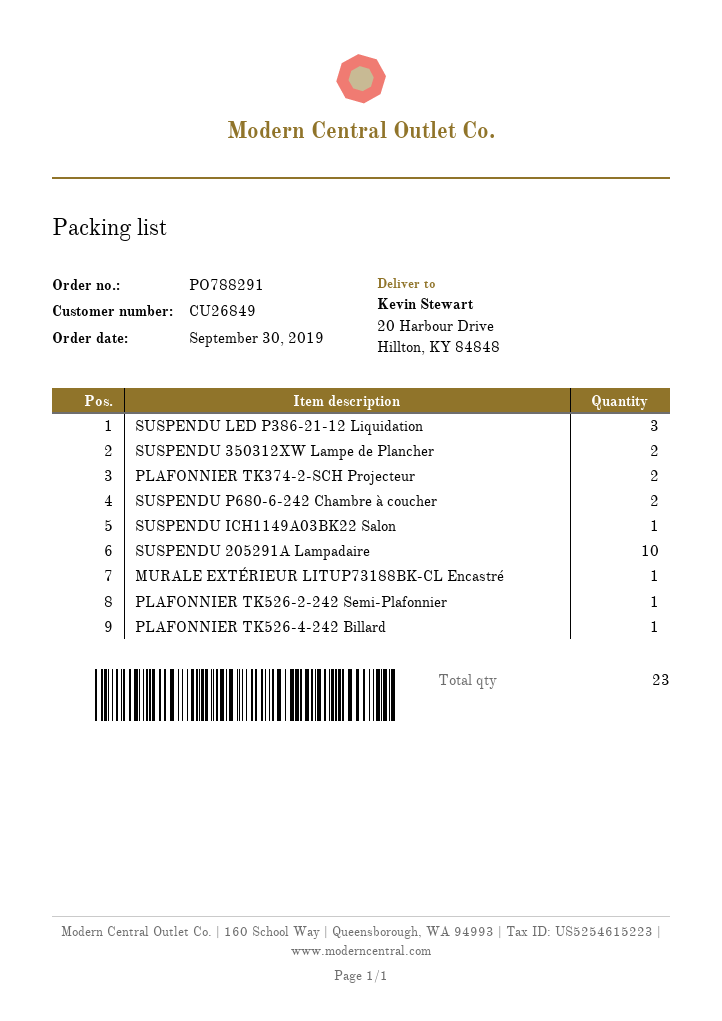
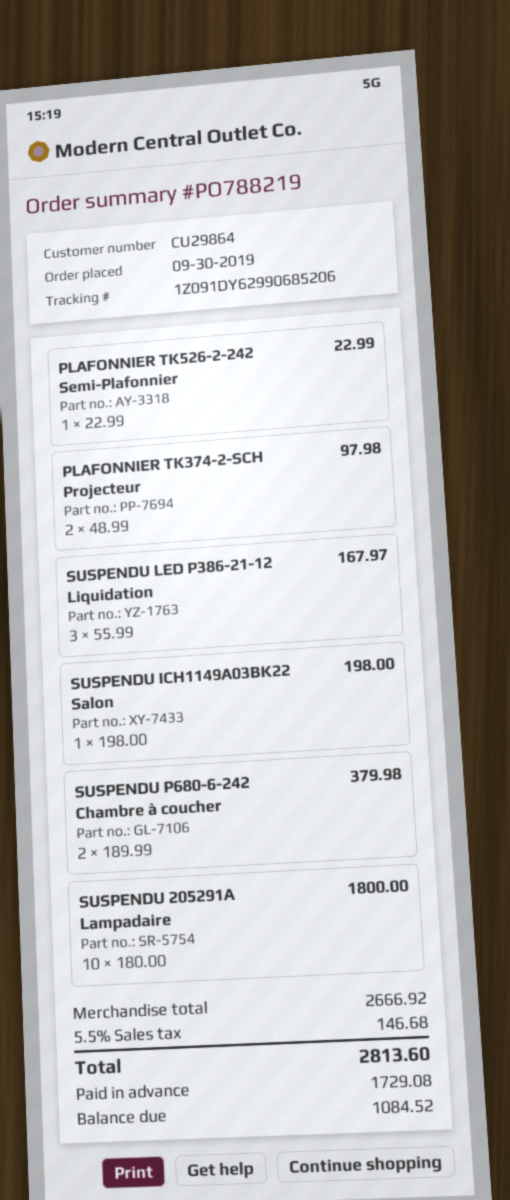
order number: PO788291 -> PO788219
customer number: CU26849 -> CU29864
SUSPENDU 350312XW Lampe de Plancher: 2 -> none
MURALE EXTÉRIEUR LITUP73188BK-CL Encastré: 1 -> none
PLAFONNIER TK526-4-242 Billard: 1 -> none

